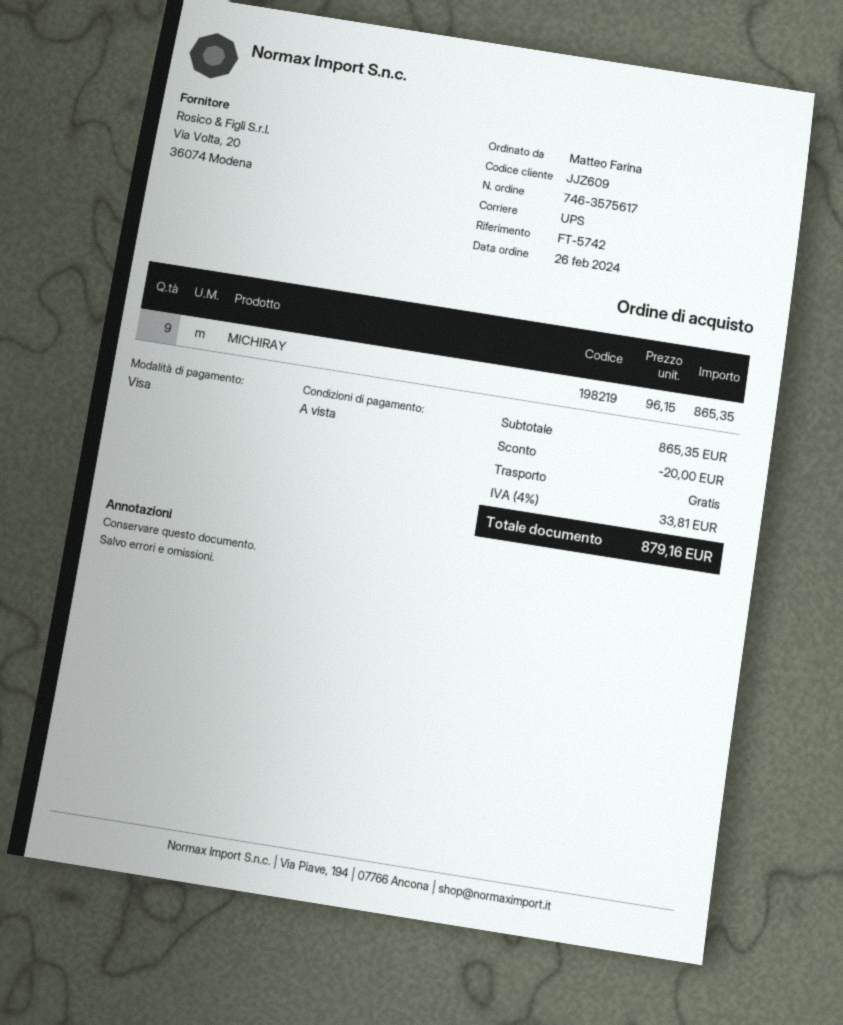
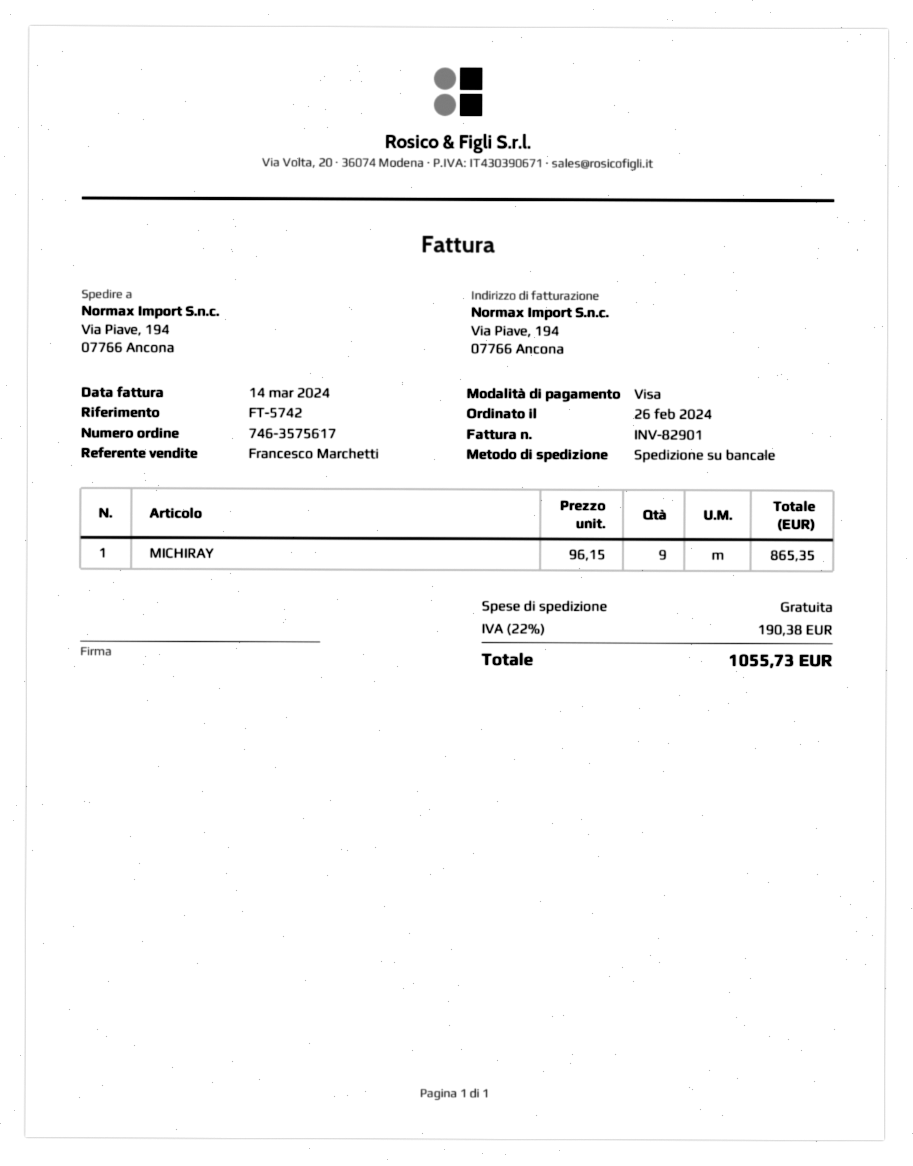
shipping method: UPS -> pallet freight
discount: 20.00 -> none
tax: 4% = 33.81 -> 22% = 190.38
total: 879.16 -> 1055.73

